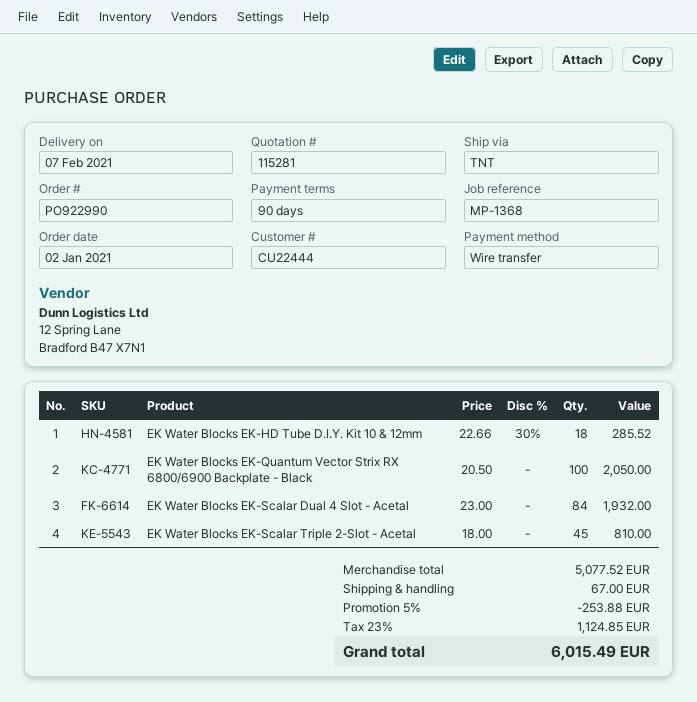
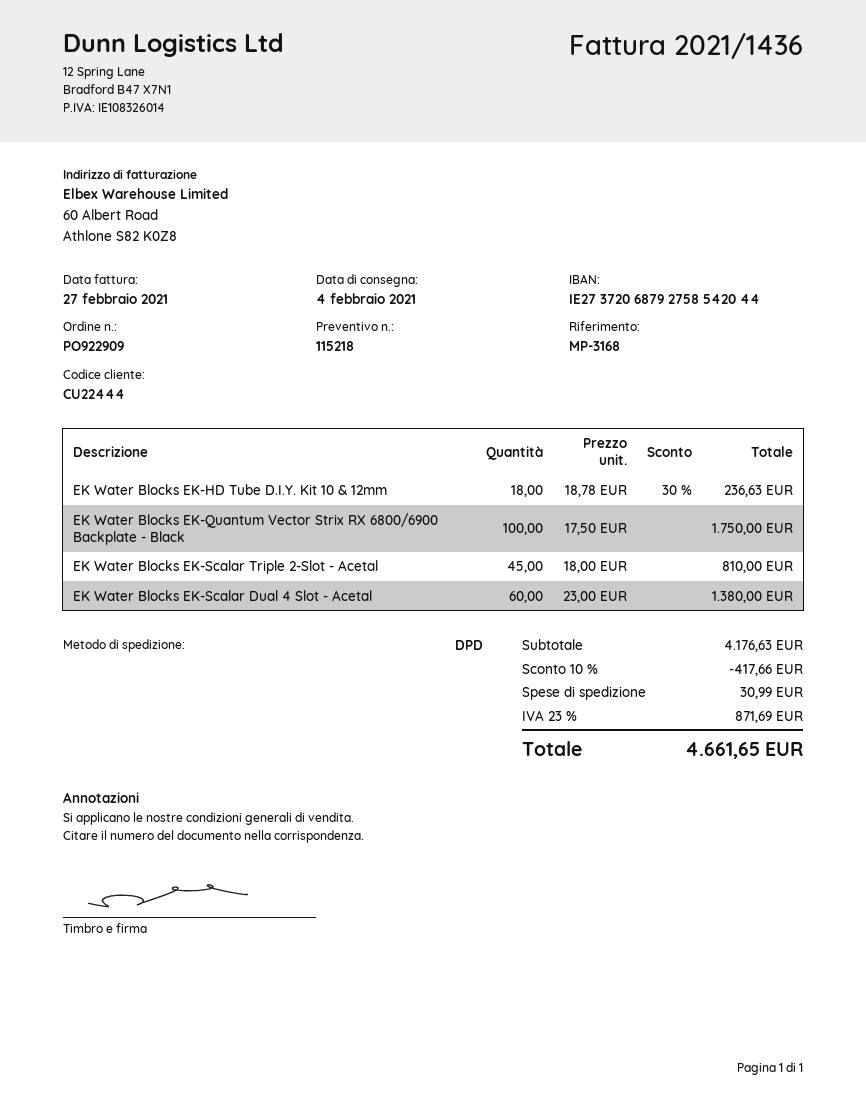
quote number: 115281 -> 115218
order number: PO922990 -> PO922909
delivery date: 2021-02-07 -> 2021-02-04
reference: MP-1368 -> MP-3168
shipping method: TNT -> DPD
EK Water Blocks EK-HD Tube D.I.Y. Kit 10 & 12mm: 18 x 22.66 - 30% = 285.52 -> 18 x 18.78 - 30% = 236.63
EK Water Blocks EK-Quantum Vector Strix RX 6800/6900 Backplate - Black: 100 x 20.50 = 2050.00 -> 100 x 17.50 = 1750.00
EK Water Blocks EK-Scalar Dual 4 Slot - Acetal: 84 x 23.00 = 1932.00 -> 60 x 23.00 = 1380.00
subtotal: 5077.52 -> 4176.63
discount: 5% = 253.88 -> 10% = 417.66
shipping: 67.00 -> 30.99
tax: 23% = 1124.85 -> 23% = 871.69
total: 6015.49 -> 4661.65

